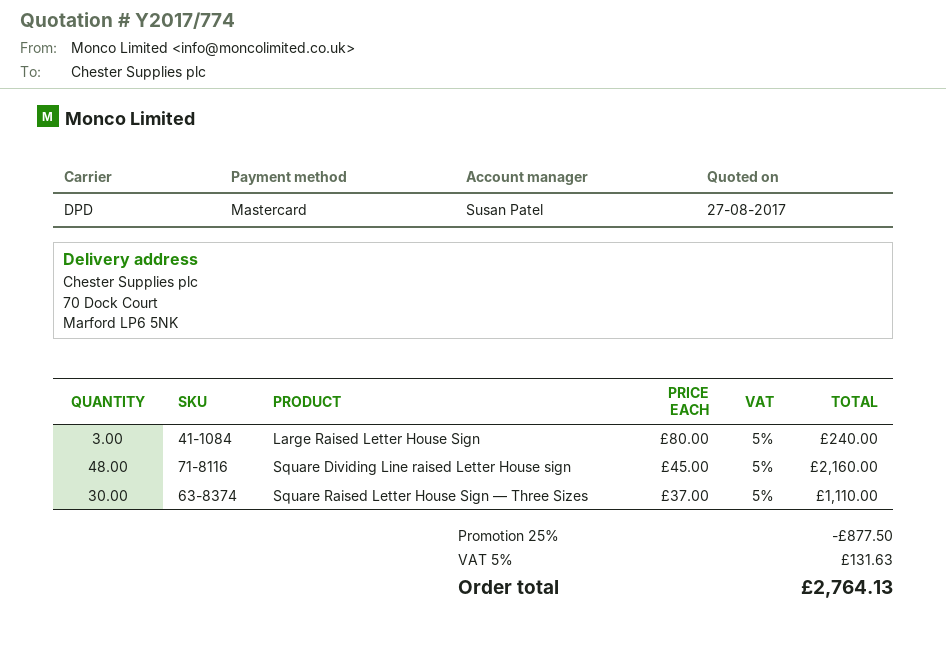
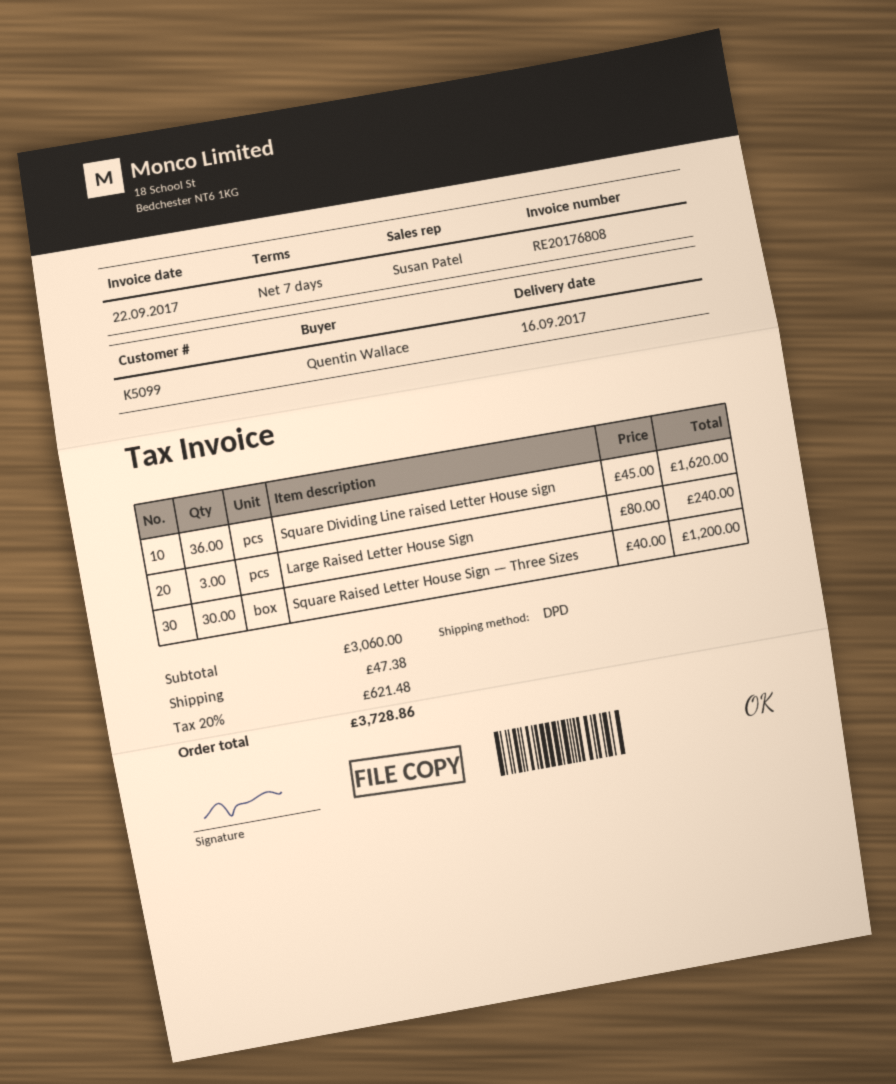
Square Dividing Line raised Letter House sign: 48 x 45.00 = 2160.00 -> 36 x 45.00 = 1620.00
Square Raised Letter House Sign — Three Sizes: 30 x 37.00 = 1110.00 -> 30 x 40.00 = 1200.00
discount: 25% = 877.50 -> none
shipping: none -> 47.38
tax: 5% = 131.63 -> 20% = 621.48
total: 2764.13 -> 3728.86

